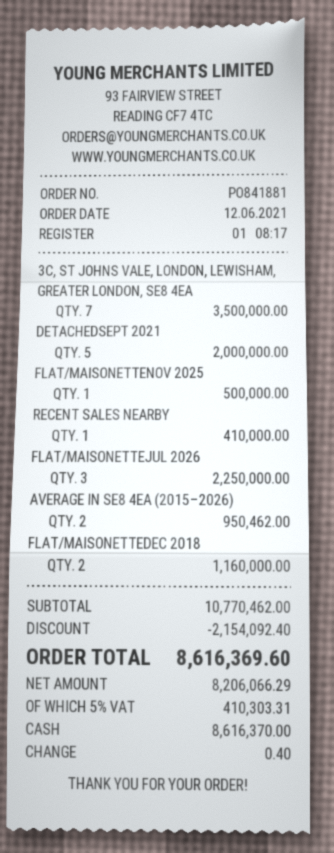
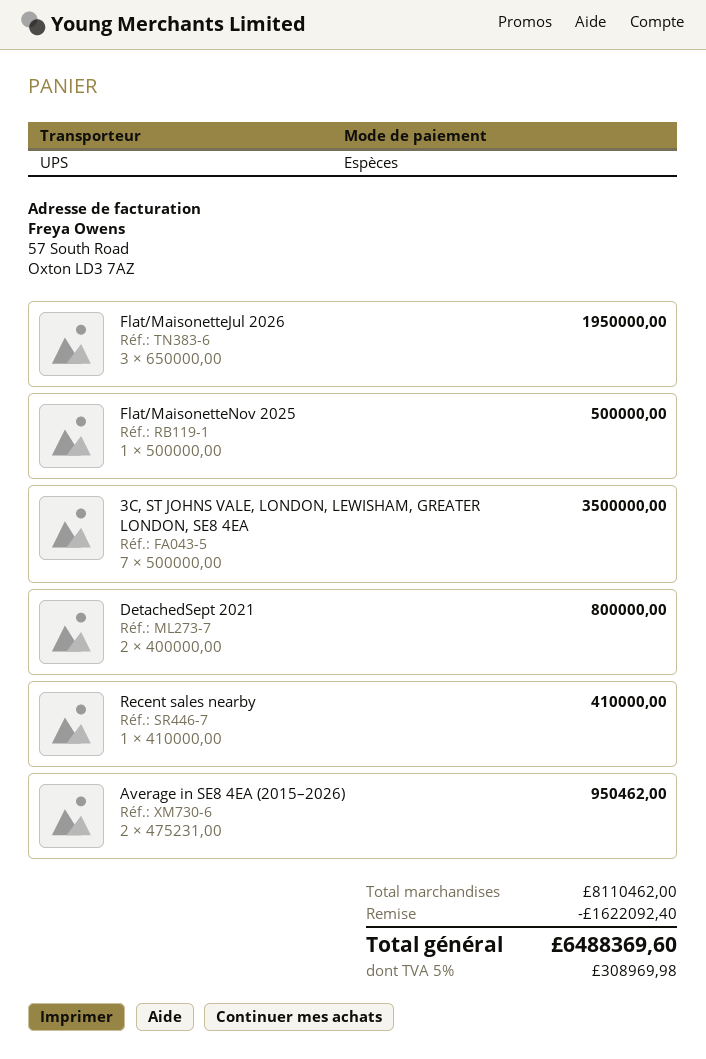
DETACHEDSEPT 2021: 5 for 2000000.00 -> 2 for 800000.00
FLAT/MAISONETTEJUL 2026: 3 for 2250000.00 -> 3 for 1950000.00
FLAT/MAISONETTEDEC 2018: 2 for 1160000.00 -> none
subtotal: 10770462.00 -> 8110462.00
discount: 2154092.40 -> 1622092.40
tax: 5% = 410303.31 -> 5% = 308969.98
total: 8616369.60 -> 6488369.60

